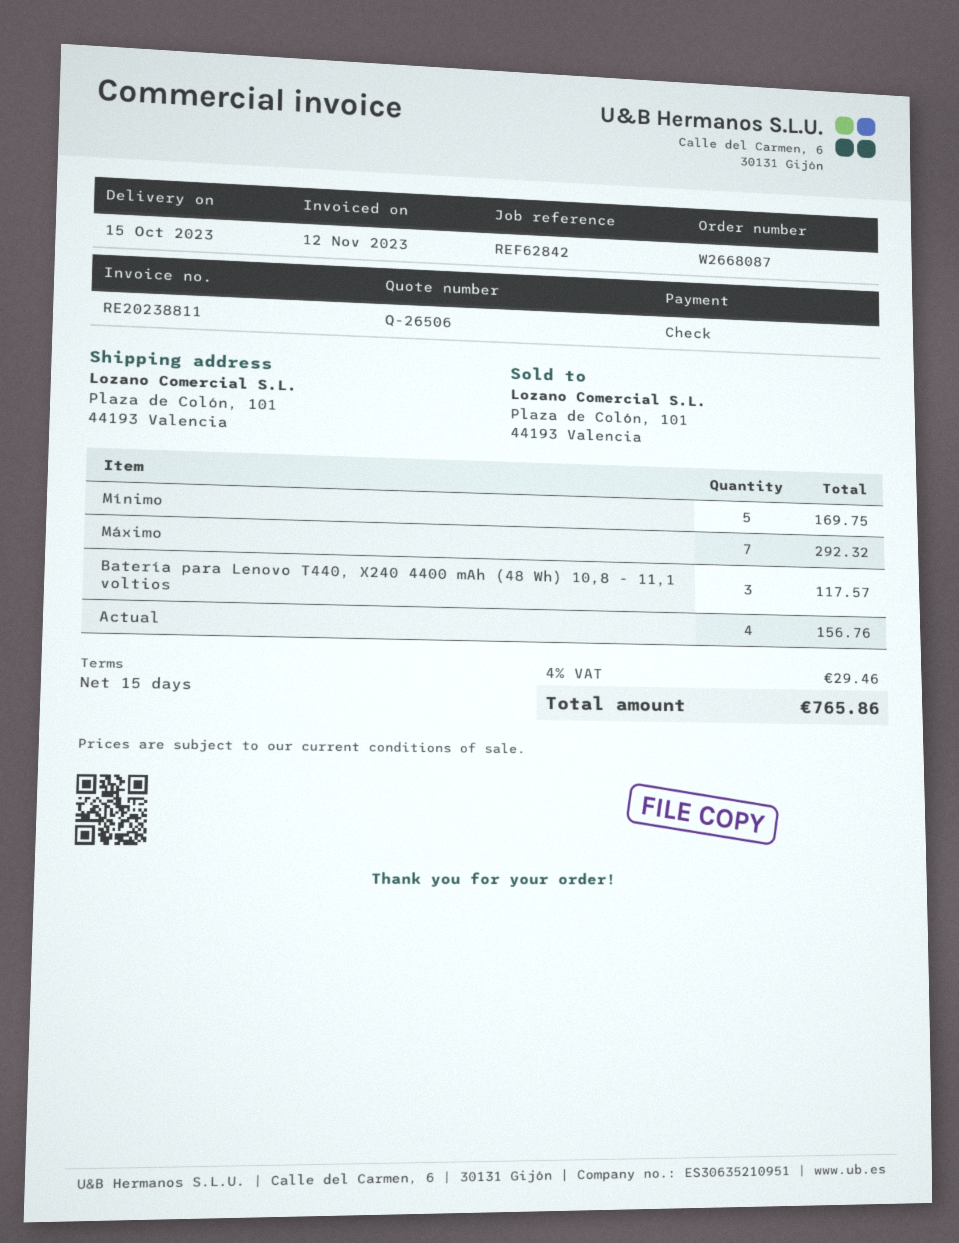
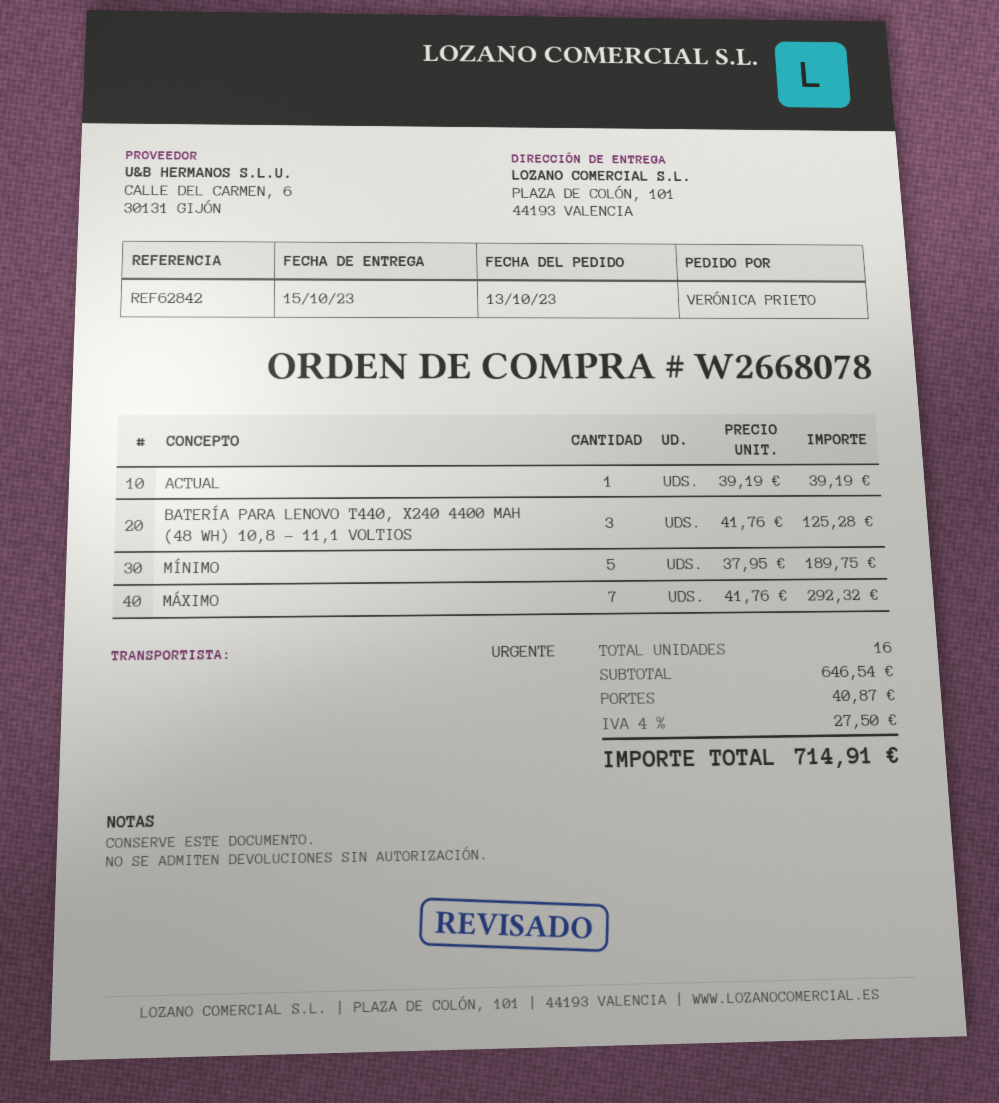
order number: W2668087 -> W2668078
Mínimo: 5 for 169.75 -> 5 for 189.75
Batería para Lenovo T440, X240 4400 mAh (48 Wh) 10,8 - 11,1 voltios: 3 for 117.57 -> 3 for 125.28
Actual: 4 for 156.76 -> 1 for 39.19
shipping: none -> 40.87
tax: 4% = 29.46 -> 4% = 27.50
total: 765.86 -> 714.91

